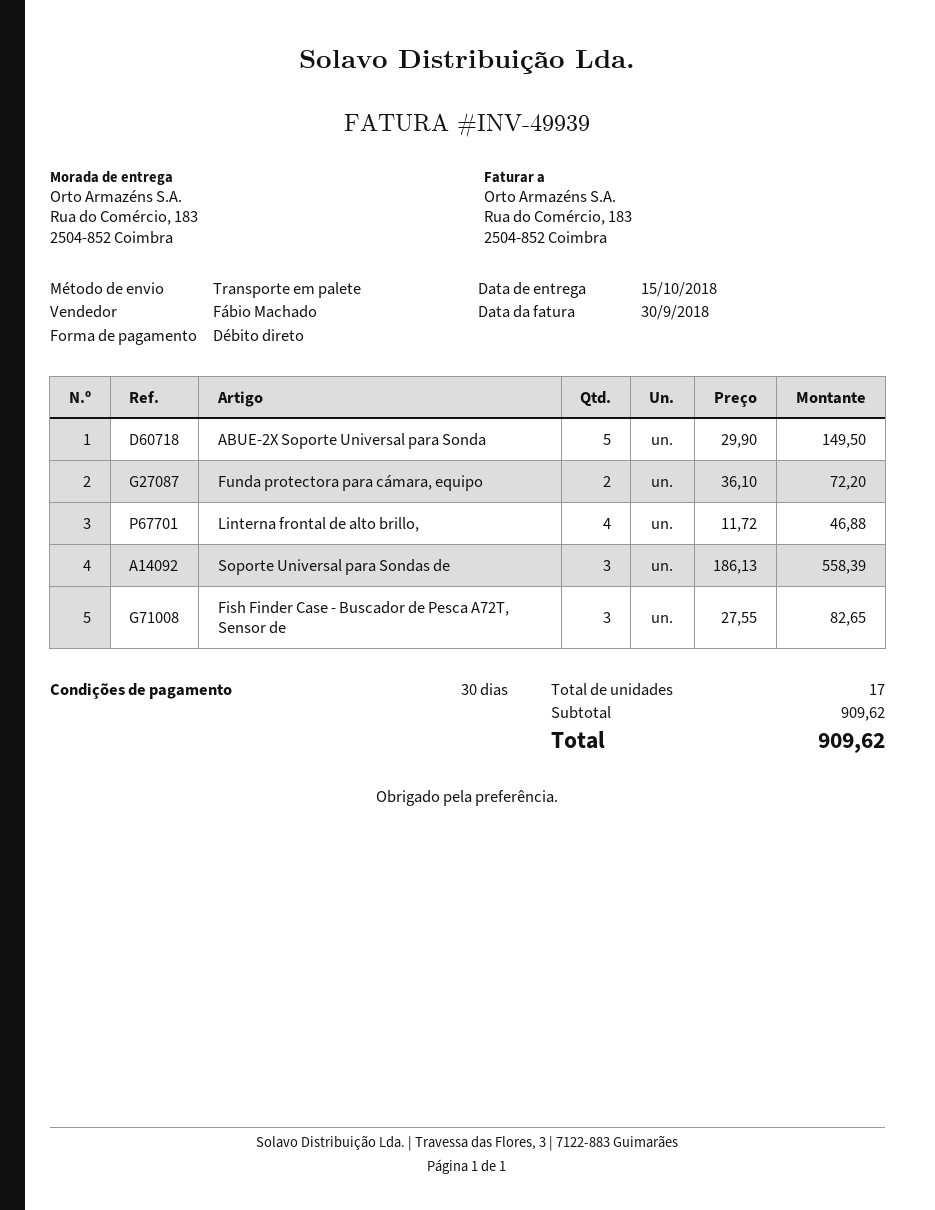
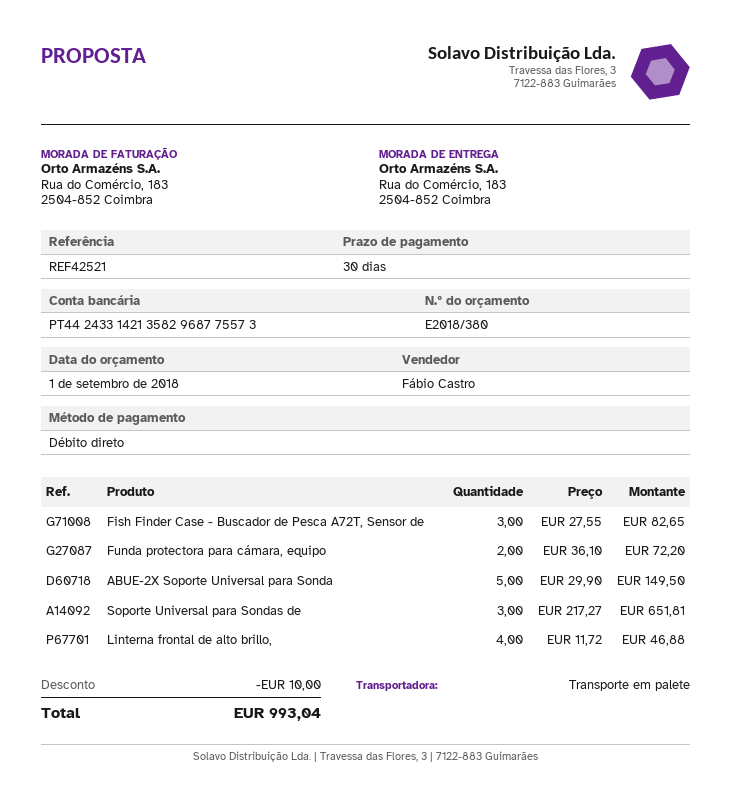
sales rep: Fábio Machado -> Fábio Castro
Soporte Universal para Sondas de: 3 x 186.13 = 558.39 -> 3 x 217.27 = 651.81
discount: none -> 10.00
total: 909.62 -> 993.04

